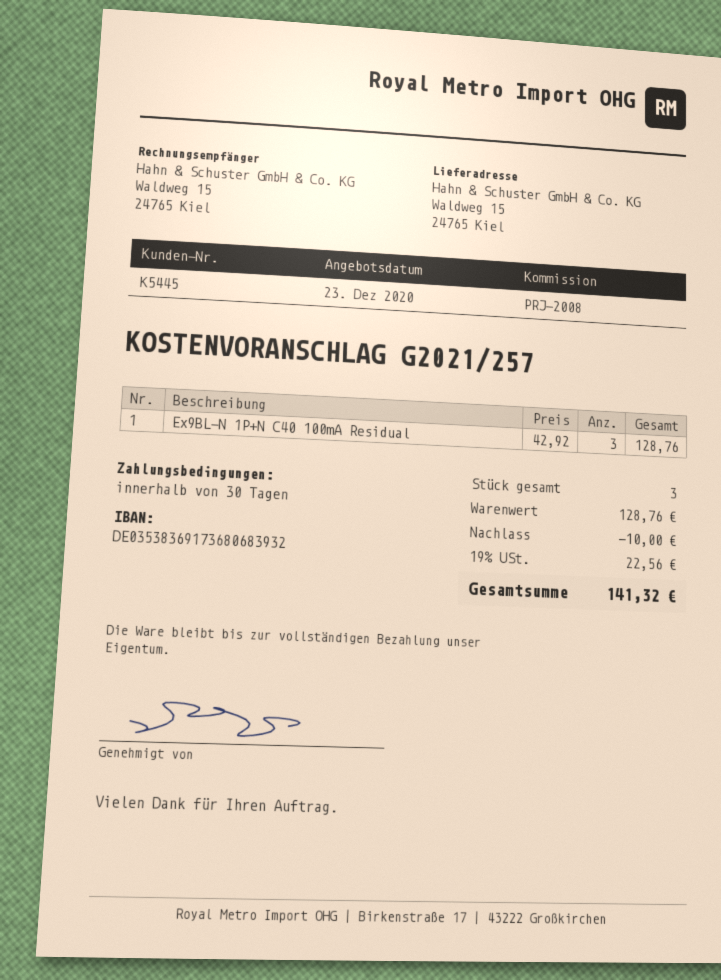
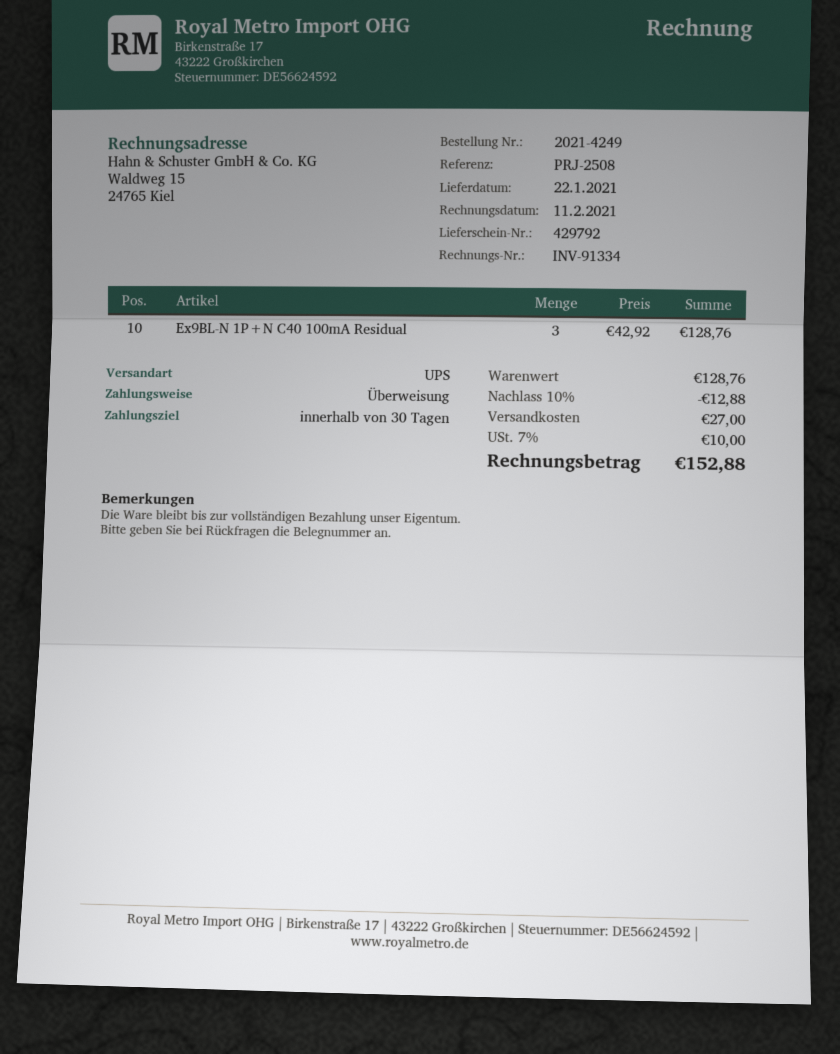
reference: PRJ-2008 -> PRJ-2508
discount: 10.00 -> 12.88
shipping: none -> 27.00
tax: 19% = 22.56 -> 7% = 10.00
total: 141.32 -> 152.88

